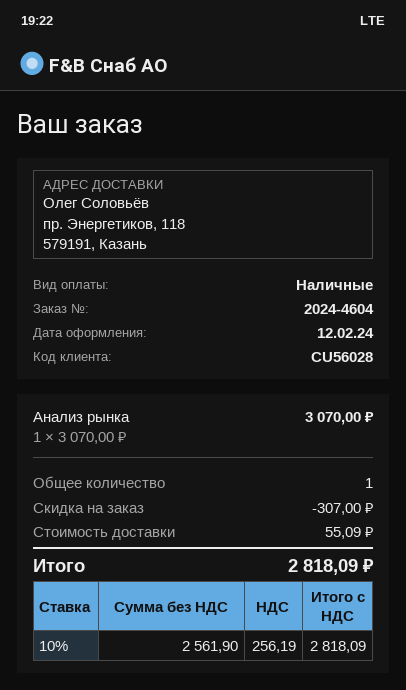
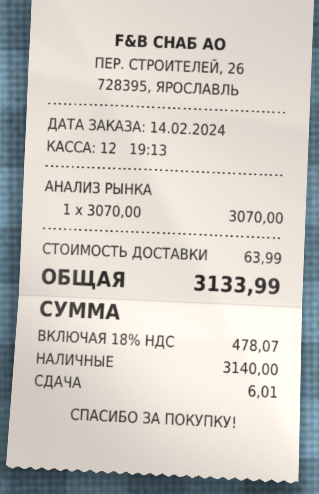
order date: 2024-02-12 -> 2024-02-14
discount: 307.00 -> none
shipping: 55.09 -> 63.99
tax: 10% = 256.19 -> 18% = 478.07
total: 2818.09 -> 3133.99

